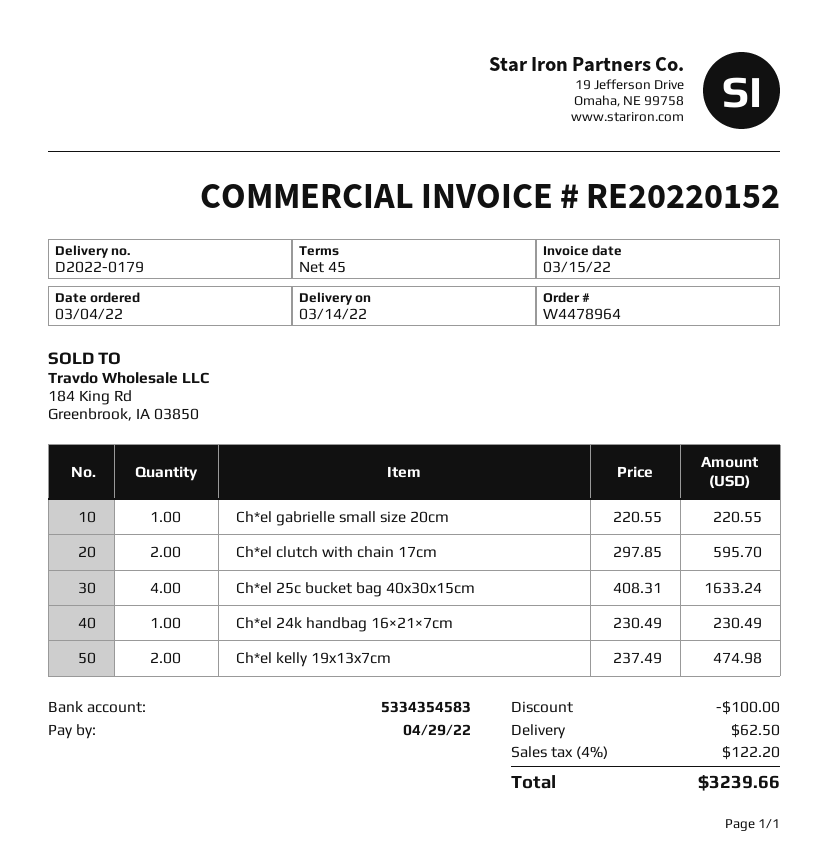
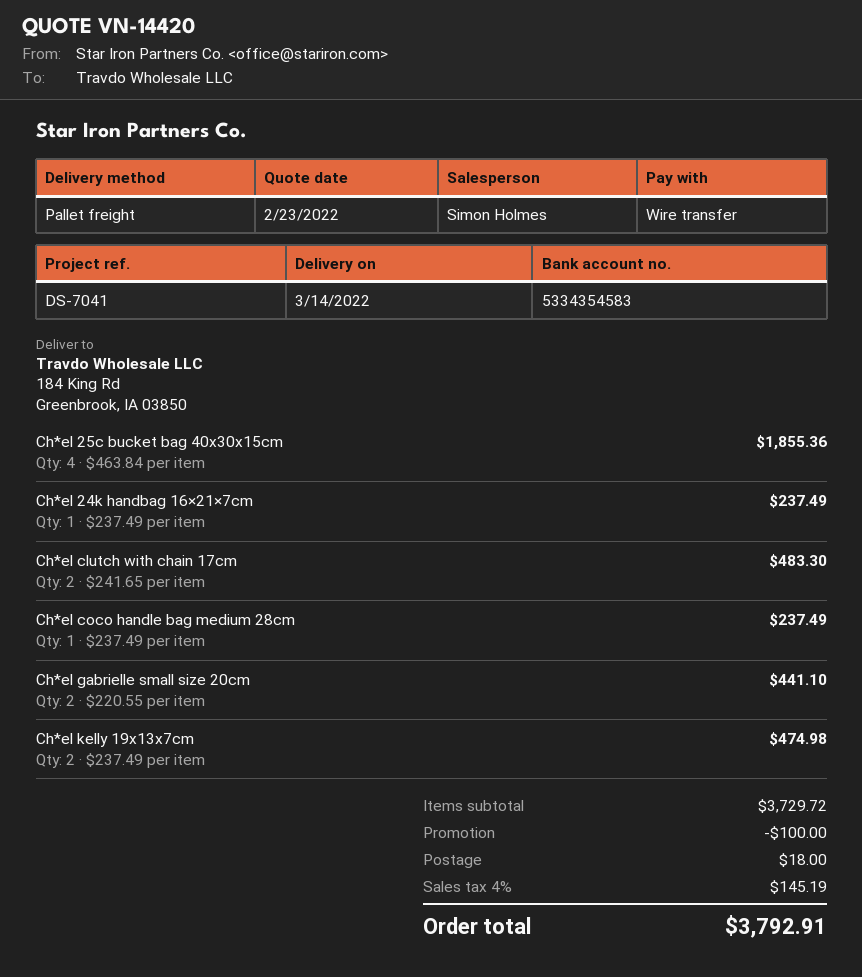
Ch*el gabrielle small size 20cm: 1 x 220.55 = 220.55 -> 2 x 220.55 = 441.10
Ch*el clutch with chain 17cm: 2 x 297.85 = 595.70 -> 2 x 241.65 = 483.30
Ch*el 25c bucket bag 40x30x15cm: 4 x 408.31 = 1633.24 -> 4 x 463.84 = 1855.36
Ch*el 24k handbag 16×21×7cm: 1 x 230.49 = 230.49 -> 1 x 237.49 = 237.49
Ch*el coco handle bag medium 28cm: none -> 1 x 237.49 = 237.49
shipping: 62.50 -> 18.00
tax: 4% = 122.20 -> 4% = 145.19
total: 3239.66 -> 3792.91

